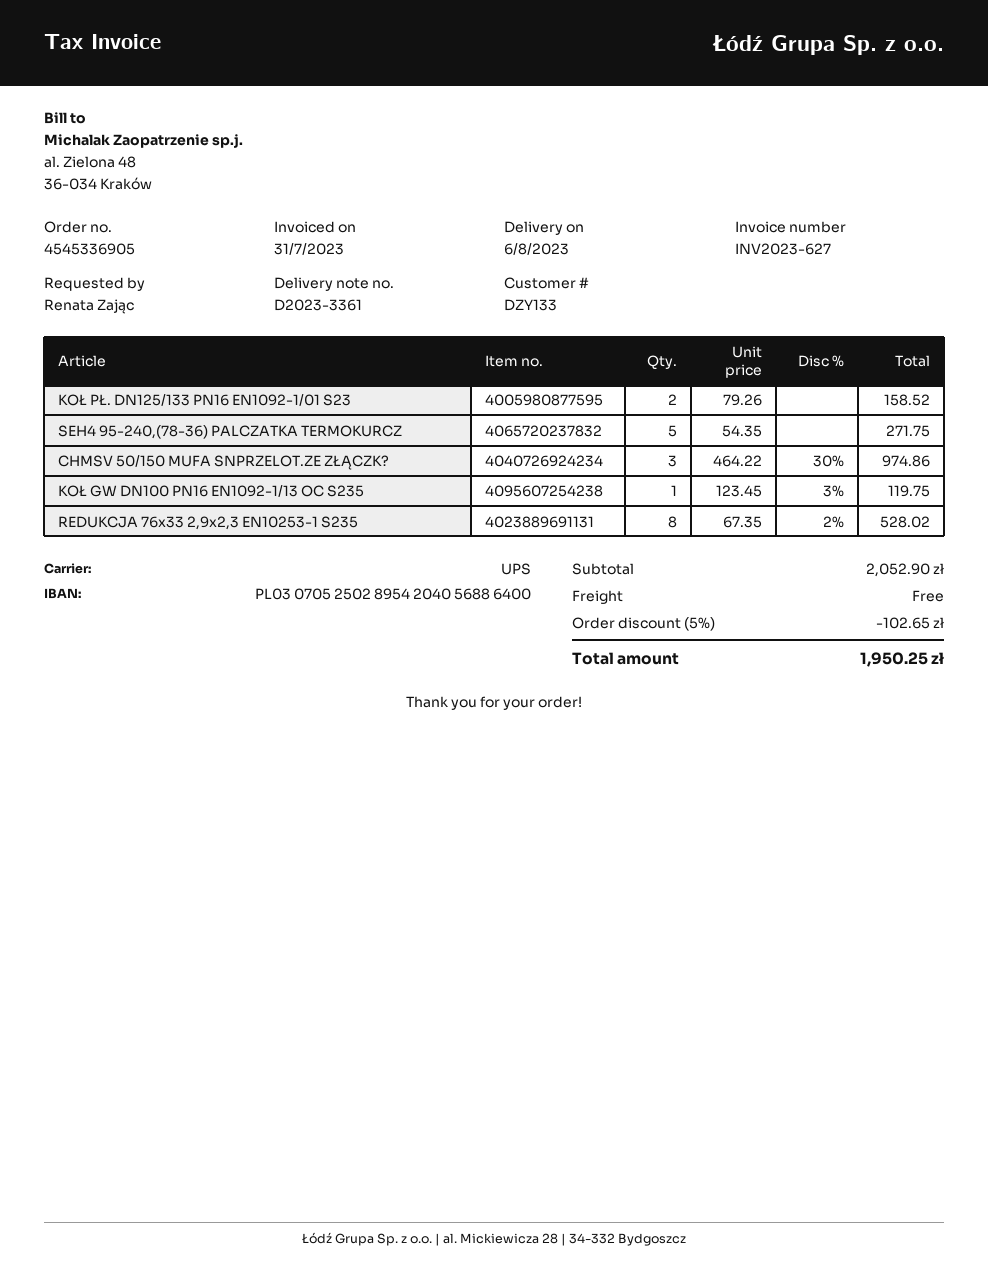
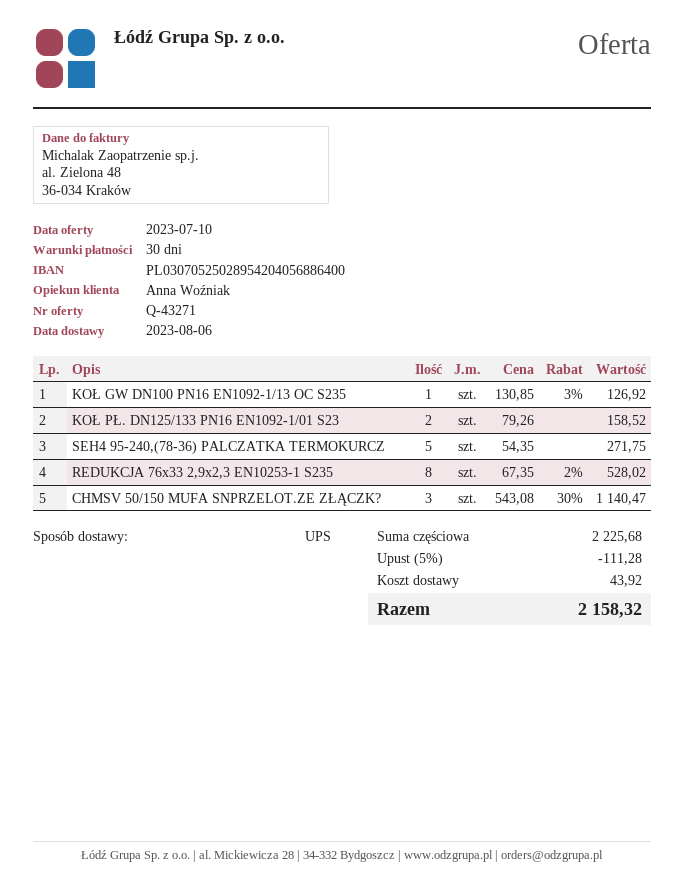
CHMSV 50/150 MUFA SNPRZELOT.ZE ZŁĄCZK?: 3 x 464.22 - 30% = 974.86 -> 3 x 543.08 - 30% = 1140.47
KOŁ GW DN100 PN16 EN1092-1/13 OC S235: 1 x 123.45 - 3% = 119.75 -> 1 x 130.85 - 3% = 126.92
subtotal: 2052.90 -> 2225.68
discount: 5% = 102.65 -> 5% = 111.28
shipping: 0.00 -> 43.92
total: 1950.25 -> 2158.32

